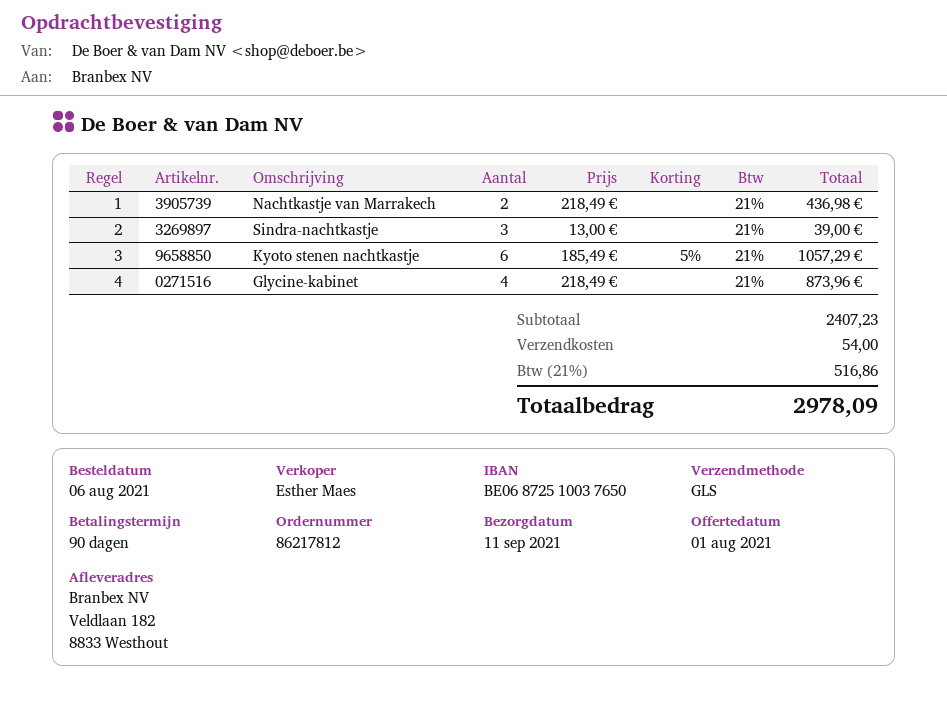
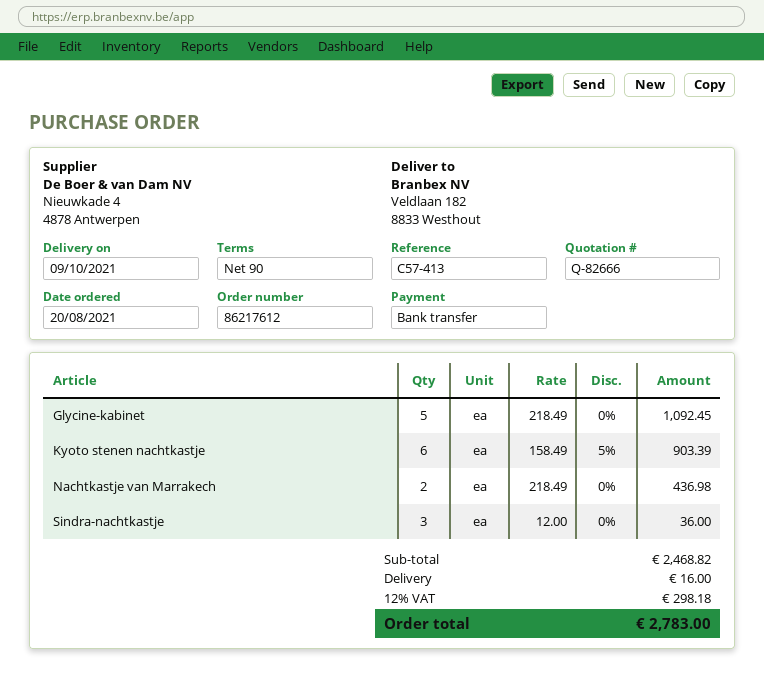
order number: 86217812 -> 86217612
order date: 2021-08-06 -> 2021-08-20
delivery date: 2021-09-11 -> 2021-10-09
Sindra-nachtkastje: 3 x 13.00 = 39.00 -> 3 x 12.00 = 36.00
Kyoto stenen nachtkastje: 6 x 185.49 - 5% = 1057.29 -> 6 x 158.49 - 5% = 903.39
Glycine-kabinet: 4 x 218.49 = 873.96 -> 5 x 218.49 = 1092.45
subtotal: 2407.23 -> 2468.82
shipping: 54.00 -> 16.00
tax: 21% = 516.86 -> 12% = 298.18
total: 2978.09 -> 2783.00

